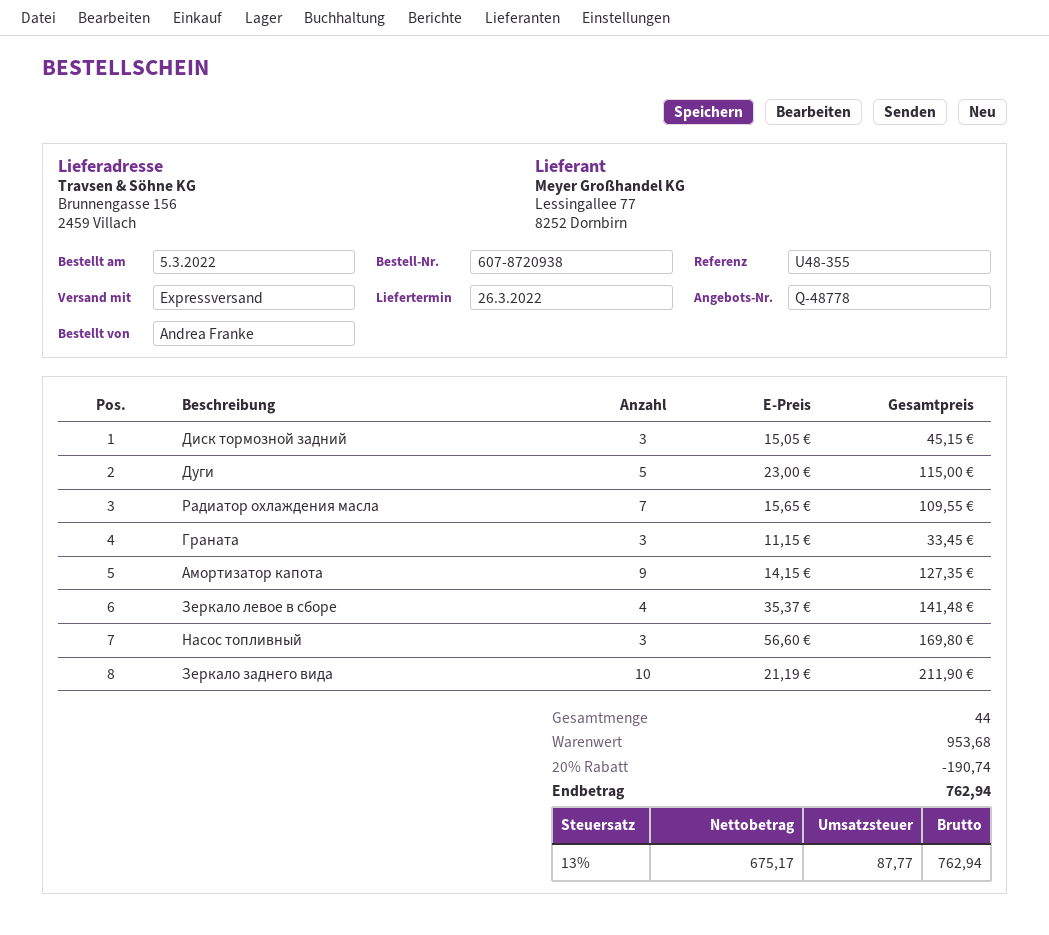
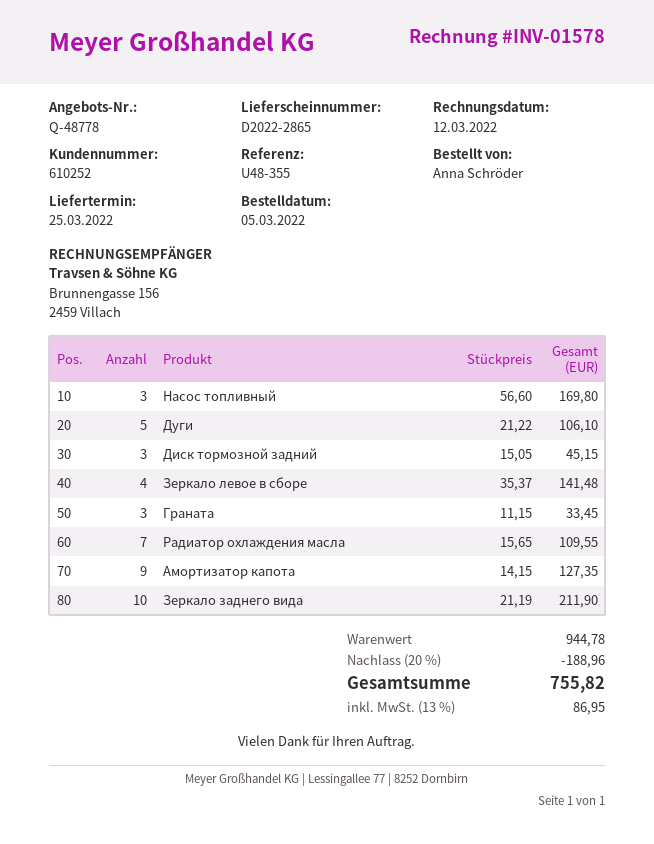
delivery date: 2022-03-26 -> 2022-03-25
ordered by: Andrea Franke -> Anna Schröder
Дуги: 5 x 23.00 = 115.00 -> 5 x 21.22 = 106.10
subtotal: 953.68 -> 944.78
discount: 20% = 190.74 -> 20% = 188.96
tax: 13% = 87.77 -> 13% = 86.95
total: 762.94 -> 755.82

